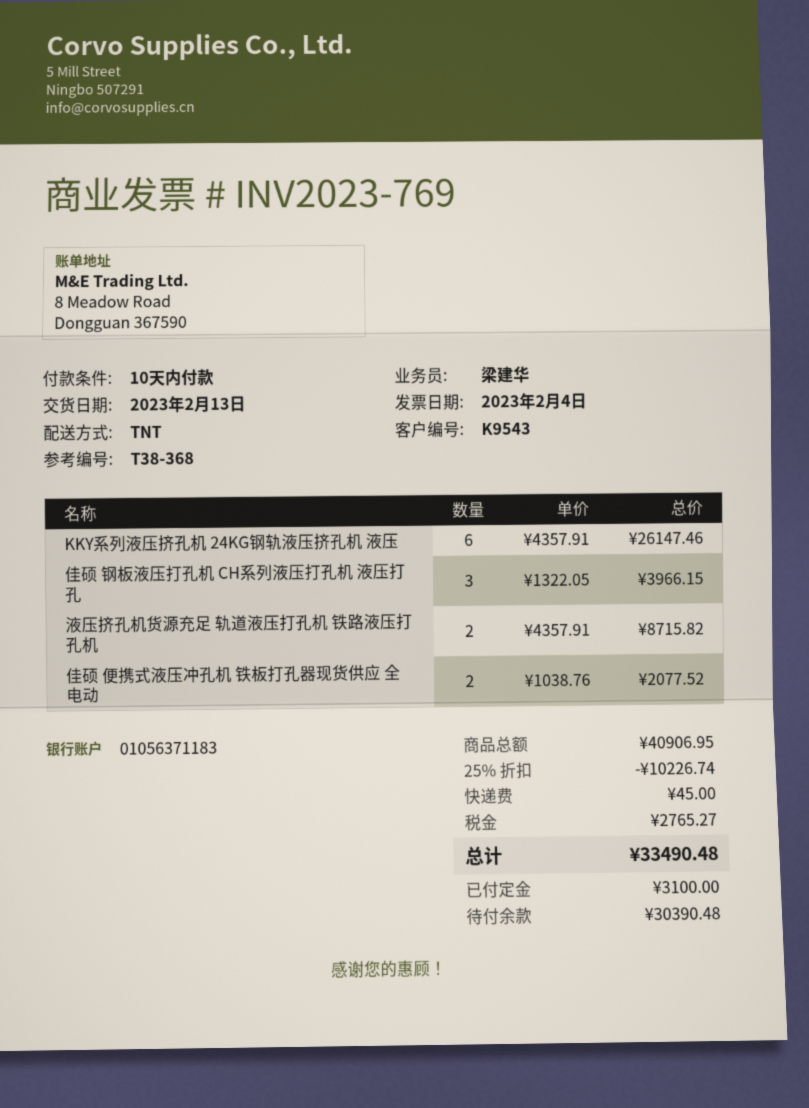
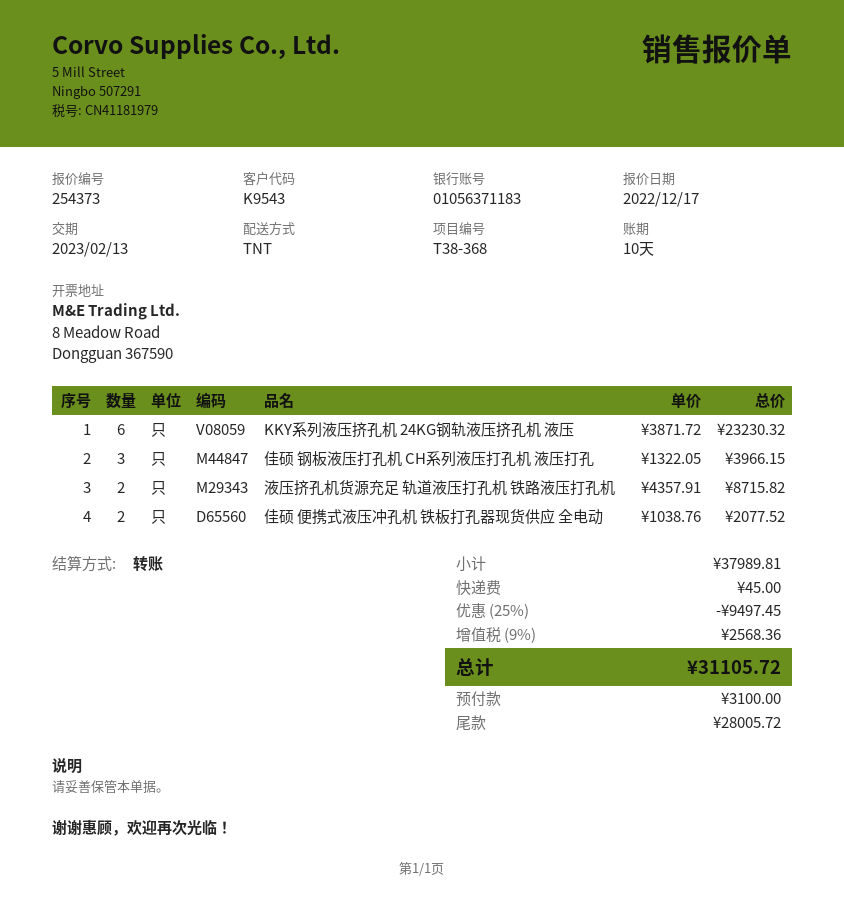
KKY系列液压挤孔机 24KG钢轨液压挤孔机 液压: 6 x 4357.91 = 26147.46 -> 6 x 3871.72 = 23230.32
subtotal: 40906.95 -> 37989.81
discount: 25% = 10226.74 -> 25% = 9497.45
tax: 2765.27 -> 2568.36
total: 33490.48 -> 31105.72
balance: 30390.48 -> 28005.72

